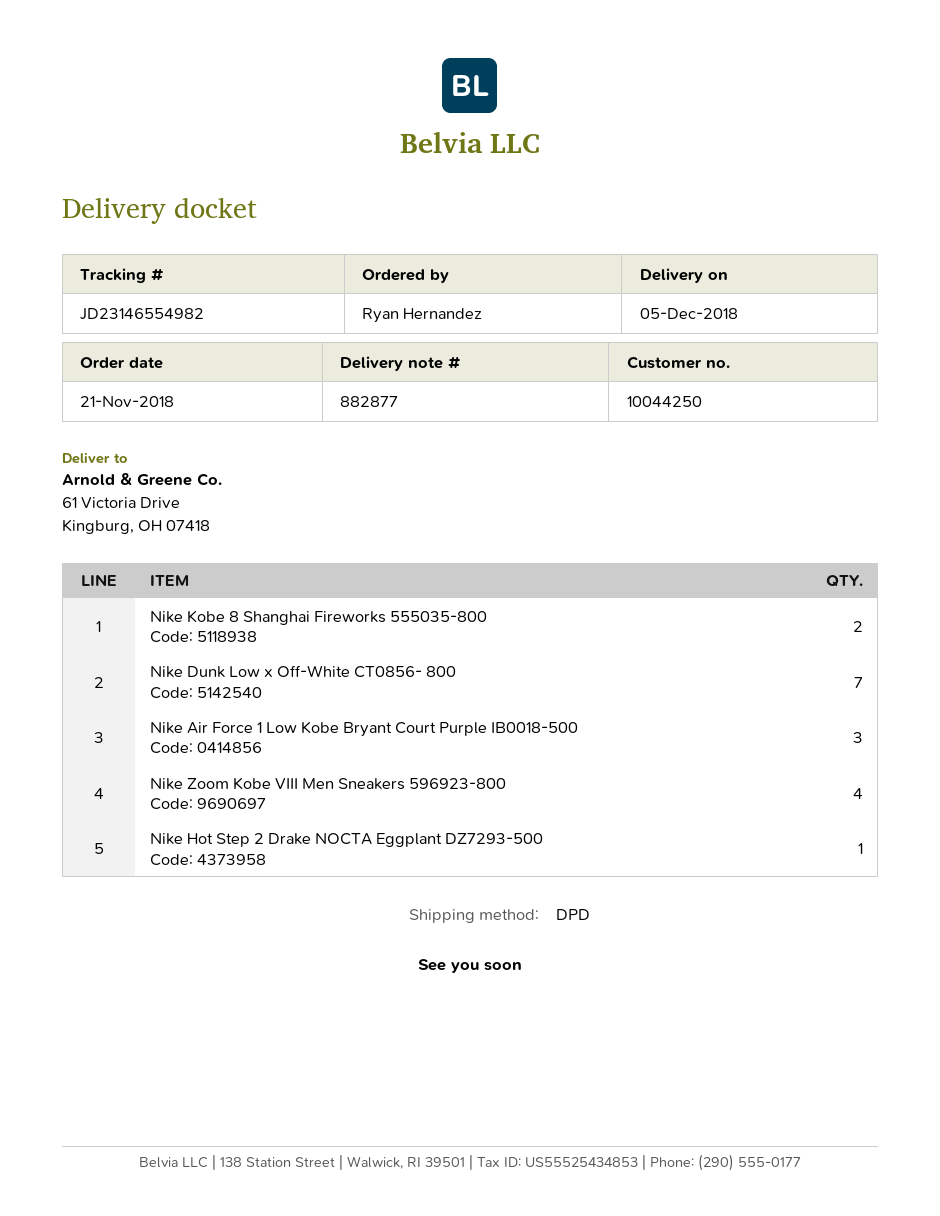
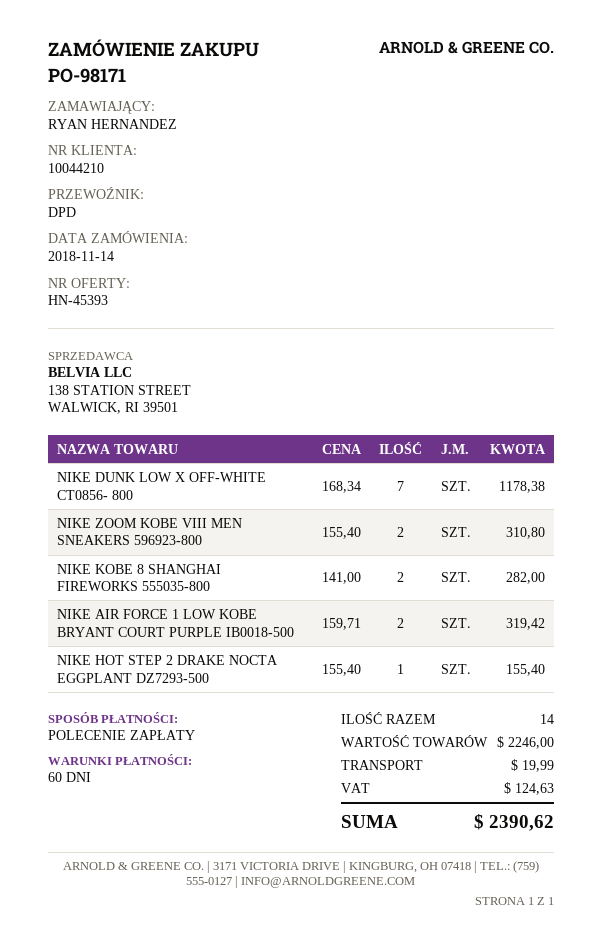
order date: 2018-11-21 -> 2018-11-14
customer number: 10044250 -> 10044210
Nike Air Force 1 Low Kobe Bryant Court Purple IB0018-500: 3 -> 2
Nike Zoom Kobe VIII Men Sneakers 596923-800: 4 -> 2

